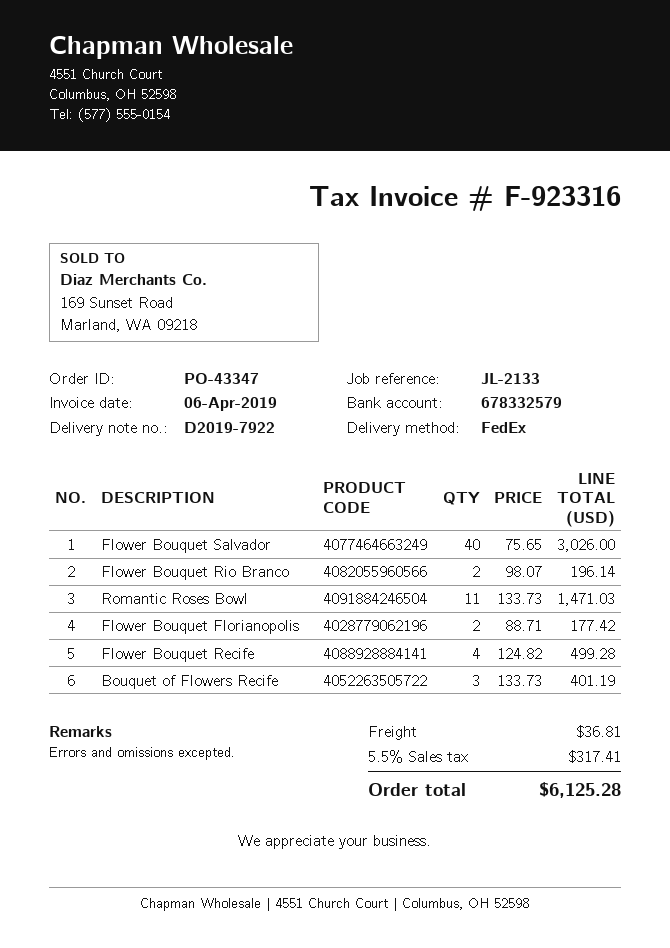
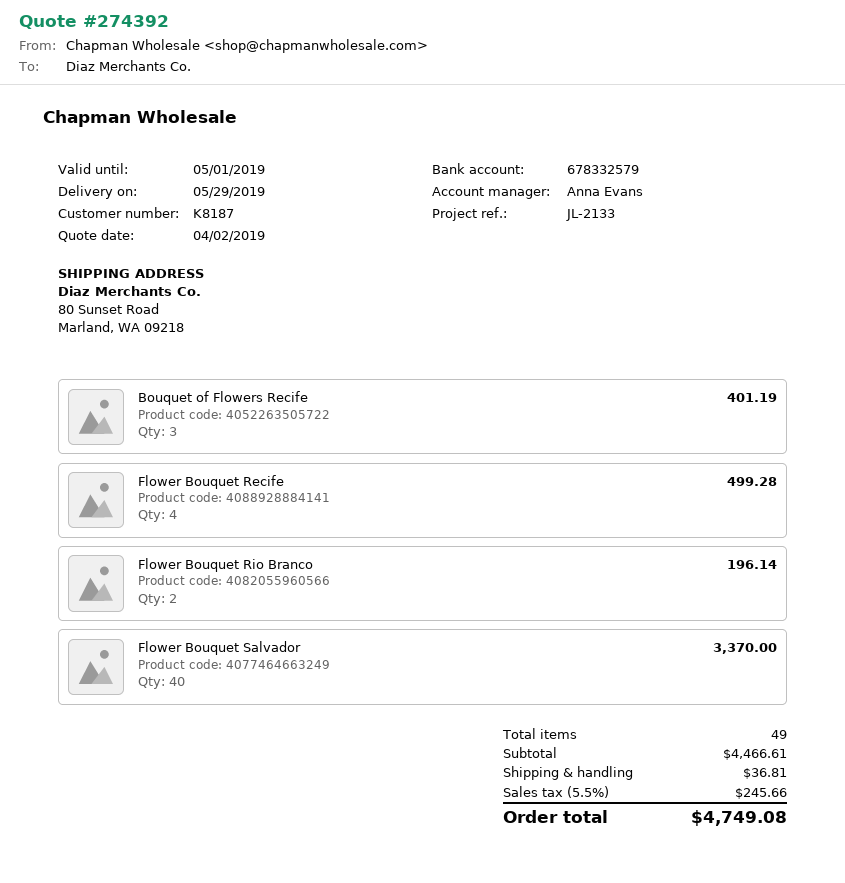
Flower Bouquet Salvador: 40 for 3026.00 -> 40 for 3370.00
Romantic Roses Bowl: 11 for 1471.03 -> none
Flower Bouquet Florianopolis: 2 for 177.42 -> none
tax: 5.5% = 317.41 -> 5.5% = 245.66
total: 6125.28 -> 4749.08

